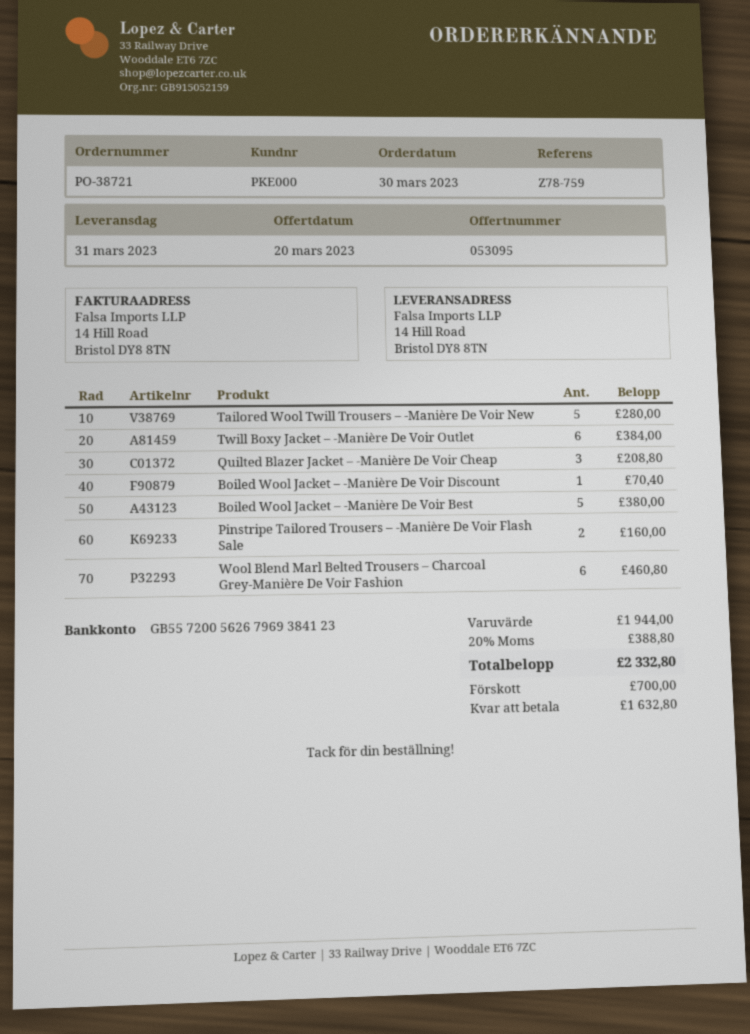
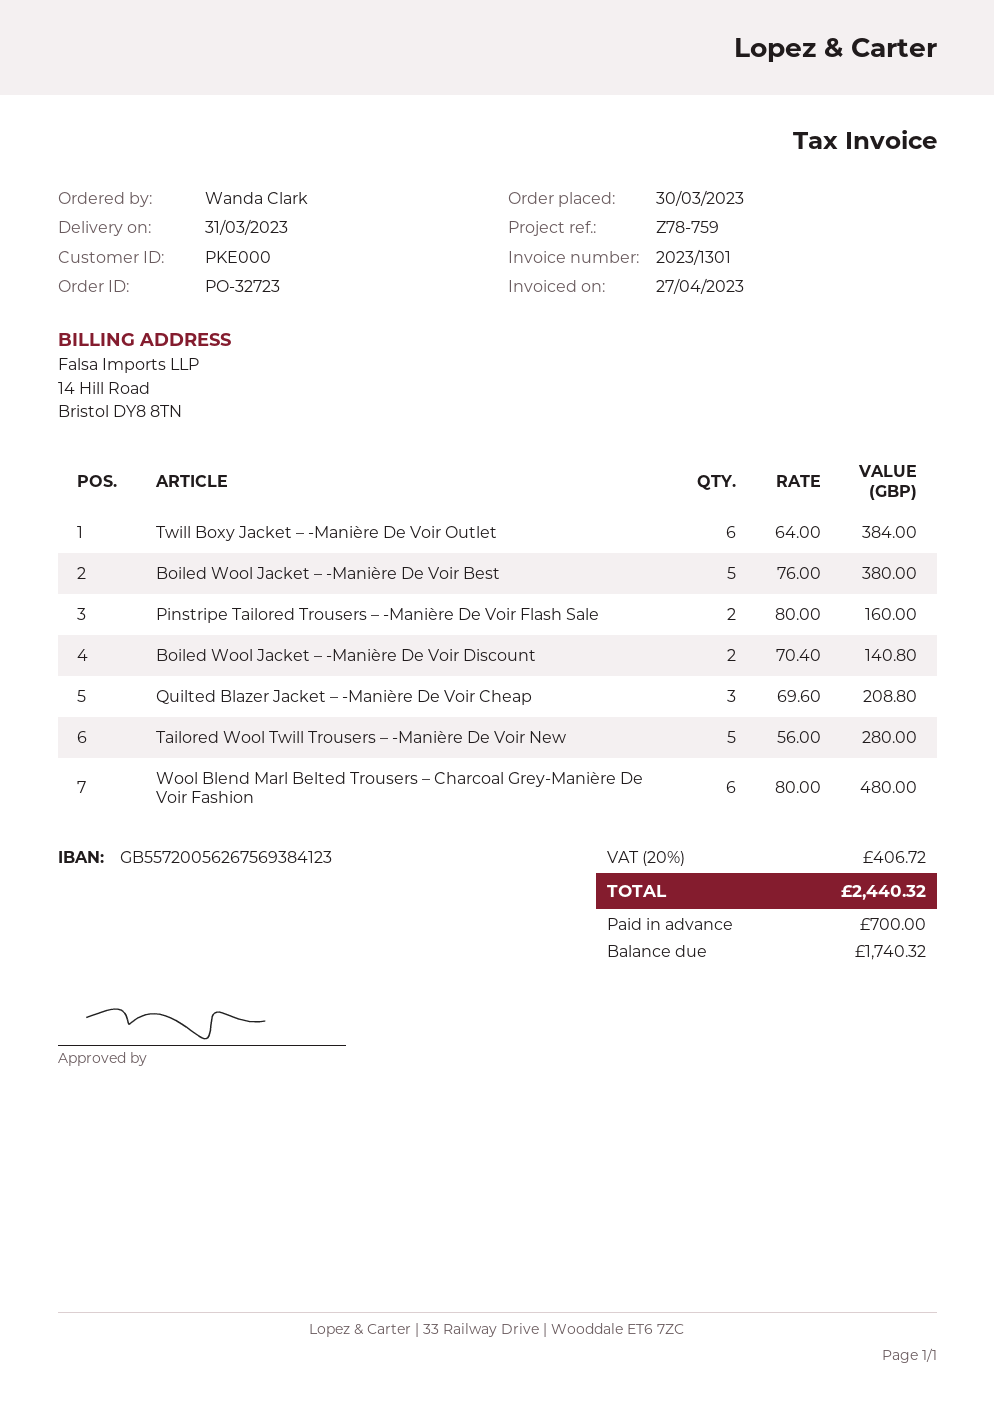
order number: PO-38721 -> PO-32723
bank account: GB55720056267969384123 -> GB55720056267569384123
Boiled Wool Jacket – -Manière De Voir Discount: 1 for 70.40 -> 2 for 140.80
Wool Blend Marl Belted Trousers – Charcoal Grey-Manière De Voir Fashion: 6 for 460.80 -> 6 for 480.00
tax: 20% = 388.80 -> 20% = 406.72
total: 2332.80 -> 2440.32
balance: 1632.80 -> 1740.32

